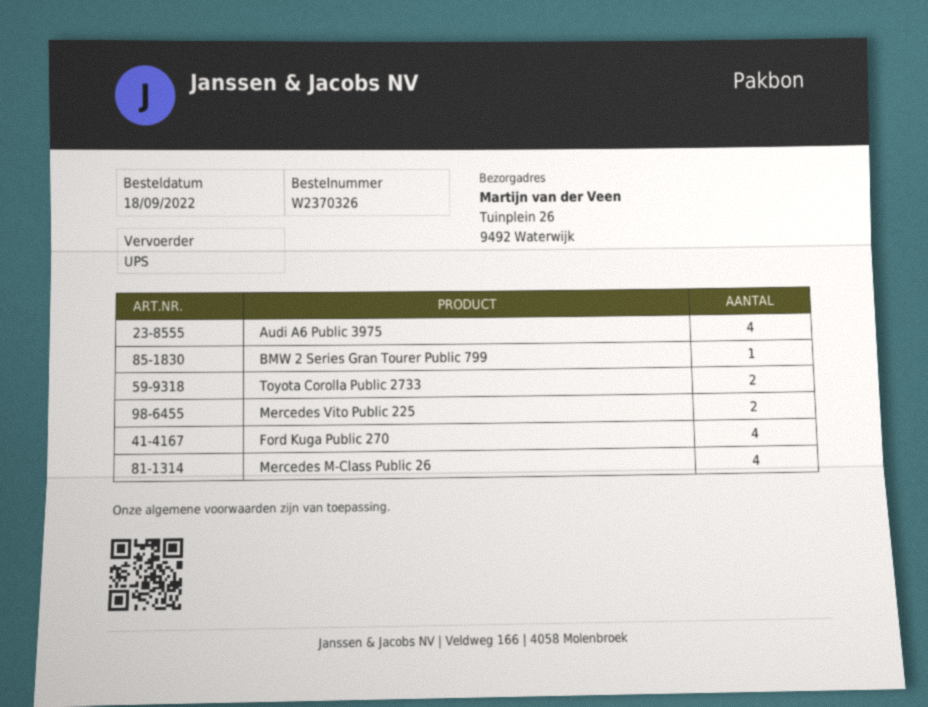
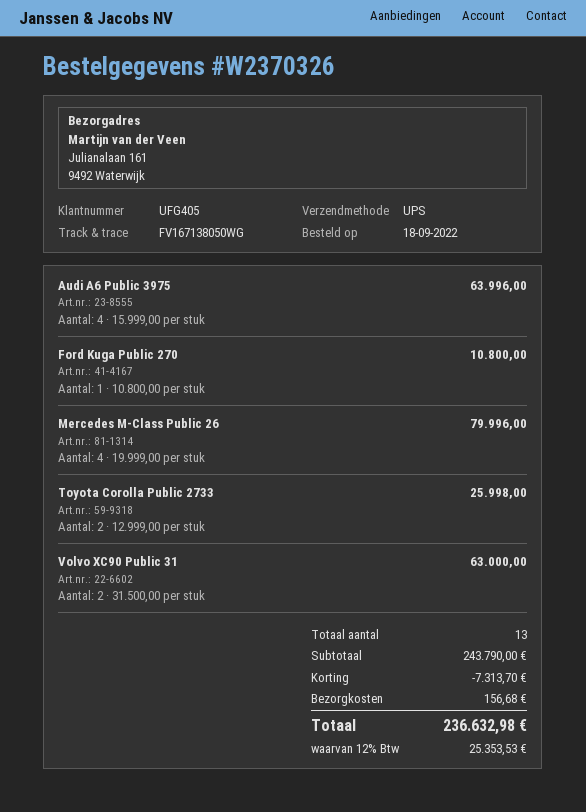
ship to: Tuinplein 26, 9492 Waterwijk -> Julianalaan 161, 9492 Waterwijk
BMW 2 Series Gran Tourer Public 799: 1 -> none
Mercedes Vito Public 225: 2 -> none
Ford Kuga Public 270: 4 -> 1
Volvo XC90 Public 31: none -> 2

